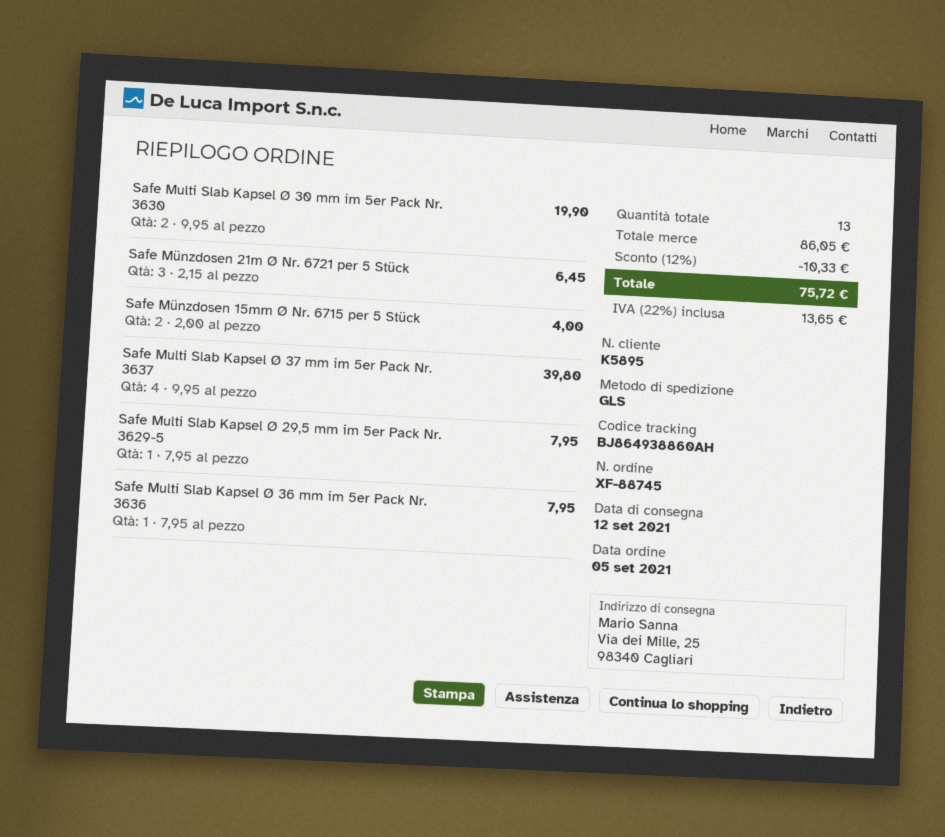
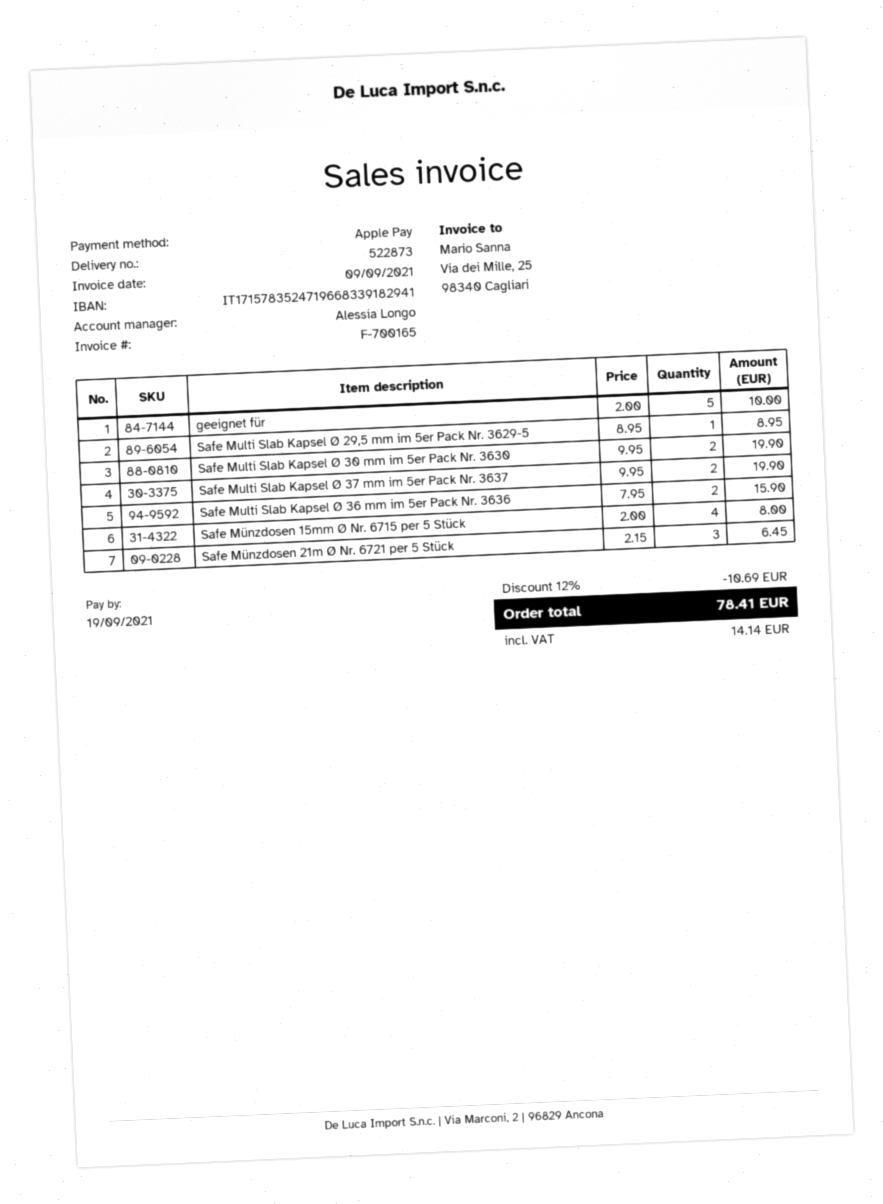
Safe Münzdosen 15mm Ø Nr. 6715 per 5 Stück: 2 x 2.00 = 4.00 -> 4 x 2.00 = 8.00
Safe Multi Slab Kapsel Ø 37 mm im 5er Pack Nr. 3637: 4 x 9.95 = 39.80 -> 2 x 9.95 = 19.90
Safe Multi Slab Kapsel Ø 29,5 mm im 5er Pack Nr. 3629-5: 1 x 7.95 = 7.95 -> 1 x 8.95 = 8.95
Safe Multi Slab Kapsel Ø 36 mm im 5er Pack Nr. 3636: 1 x 7.95 = 7.95 -> 2 x 7.95 = 15.90
geeignet für: none -> 5 x 2.00 = 10.00
discount: 12% = 10.33 -> 12% = 10.69
tax: 13.65 -> 14.14
total: 75.72 -> 78.41

